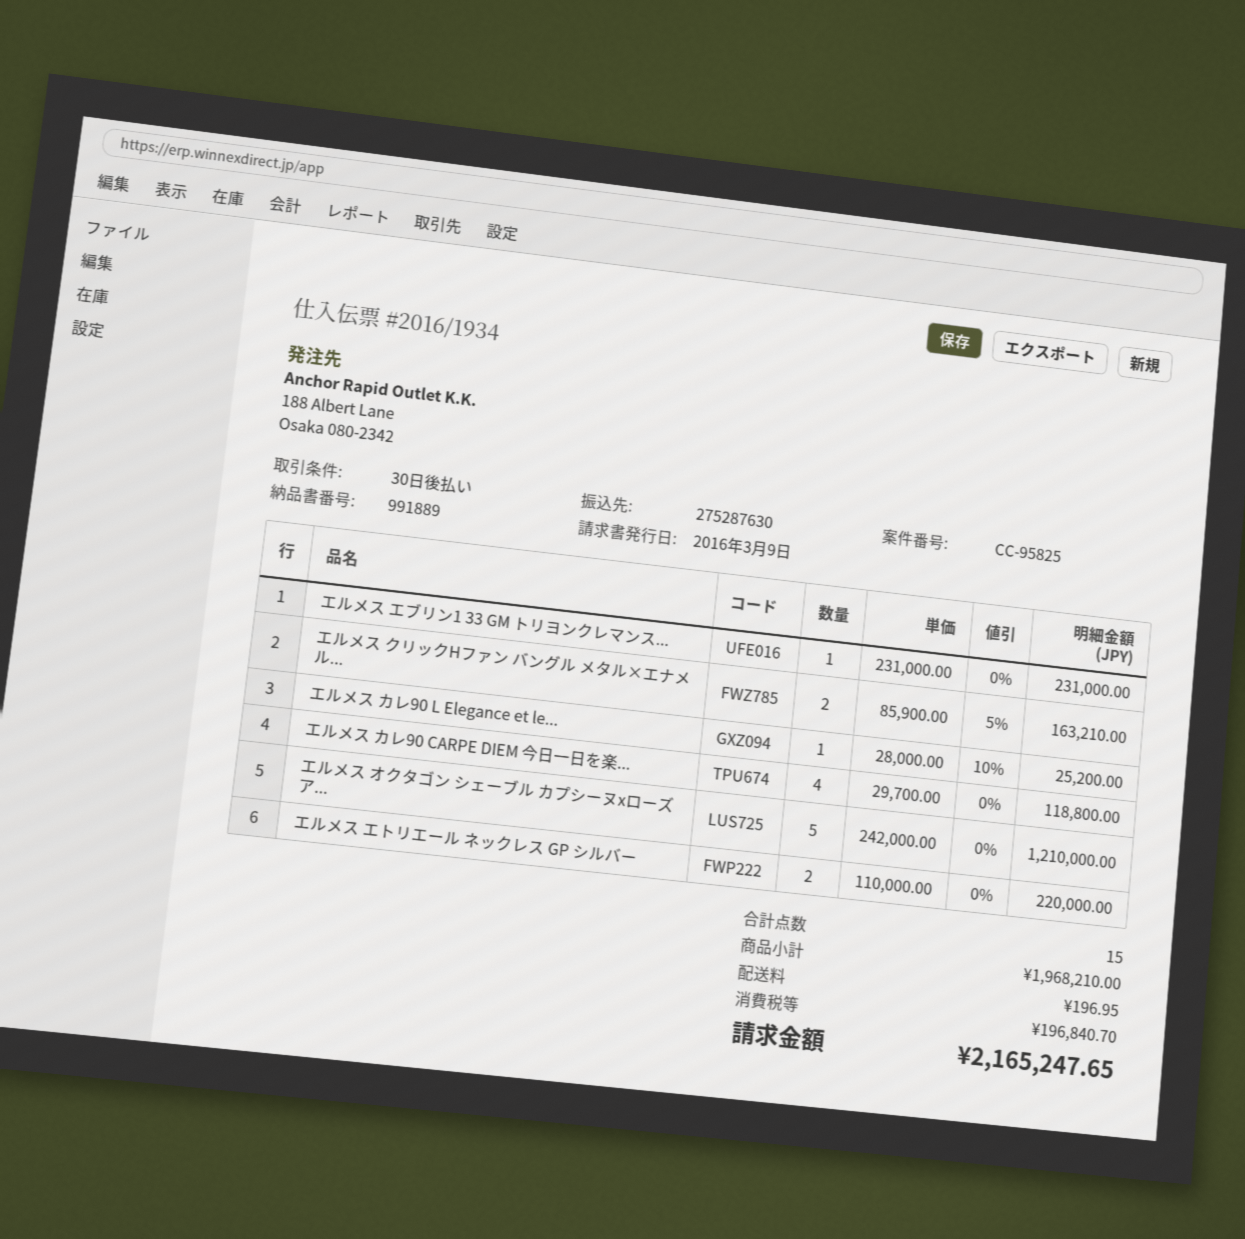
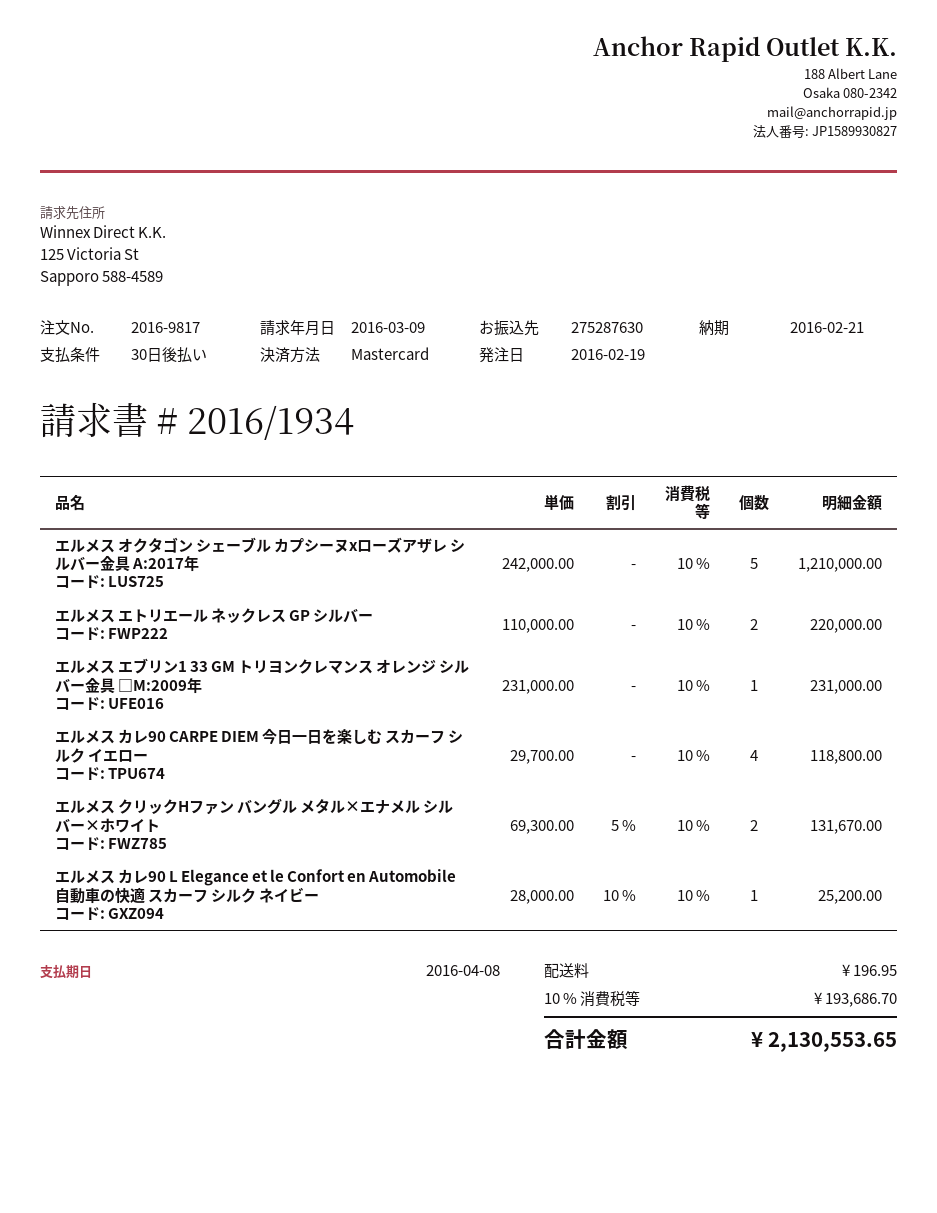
エルメス クリックHファン バングル メタル×エナメル...: 2 x 85900.00 - 5% = 163210.00 -> 2 x 69300.00 - 5% = 131670.00
tax: 196840.70 -> 193686.70
total: 2165247.65 -> 2130553.65

